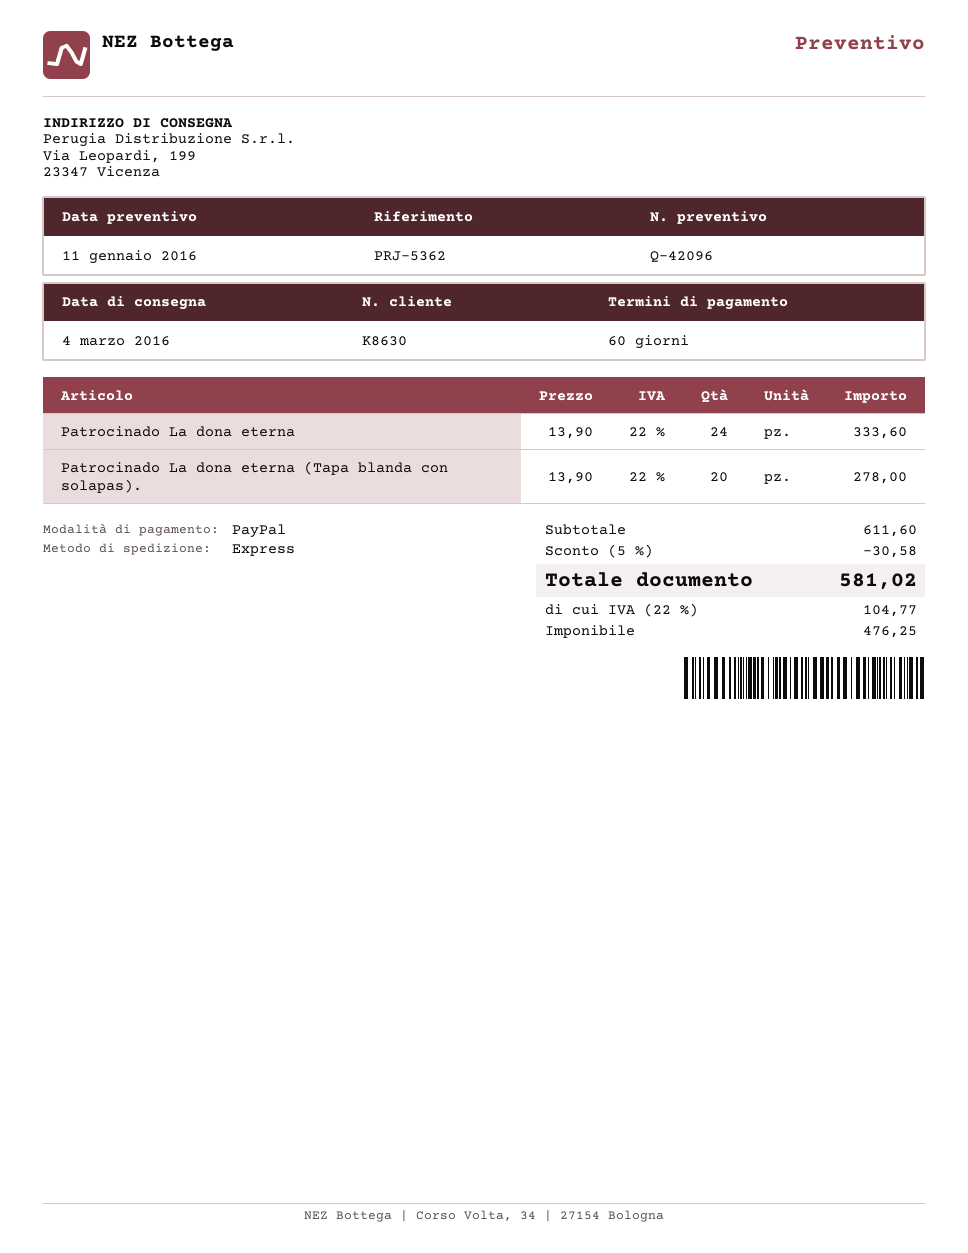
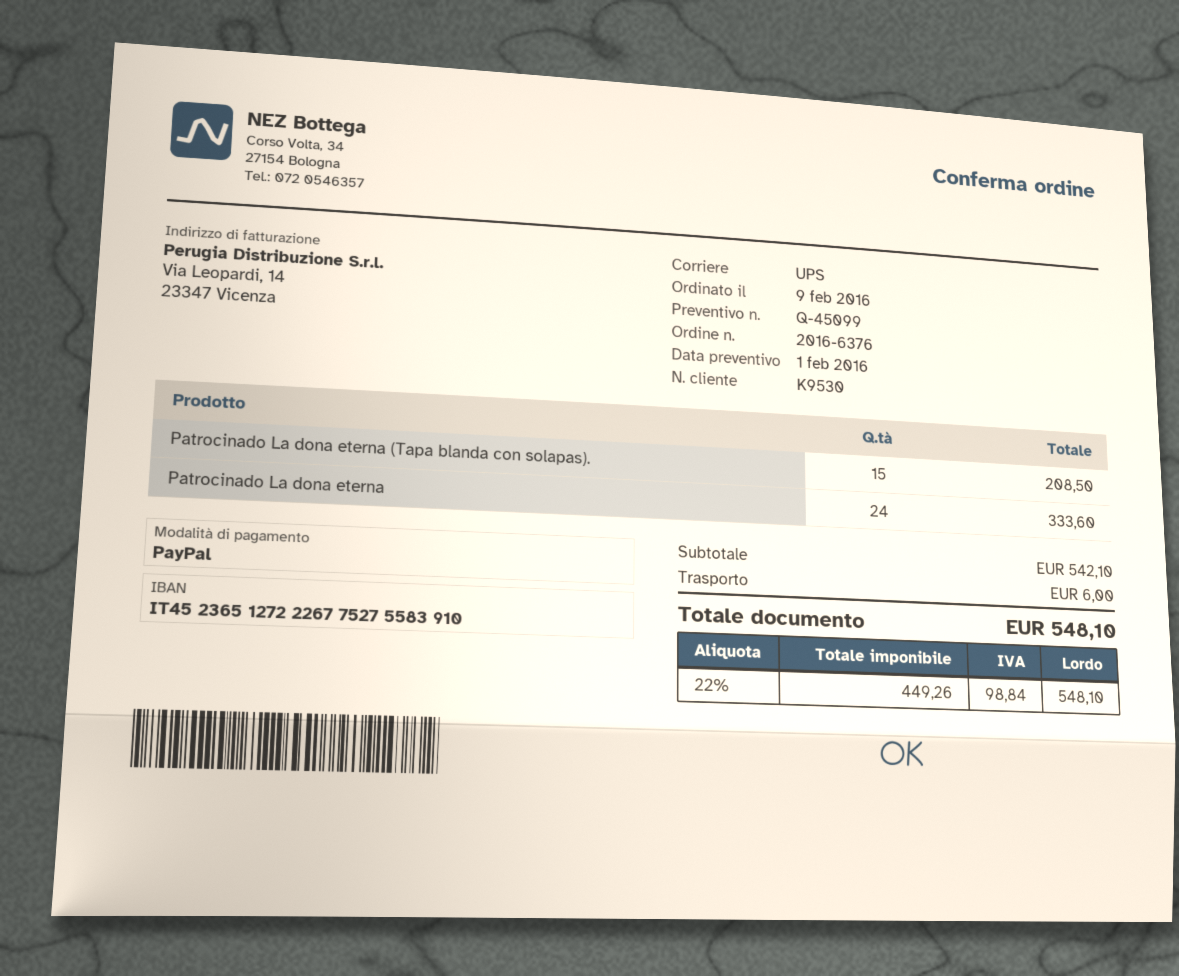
quote number: Q-42096 -> Q-45099
quote date: 2016-01-11 -> 2016-02-01
customer number: K8630 -> K9530
shipping method: express -> UPS
Patrocinado La dona eterna (Tapa blanda con solapas).: 20 for 278.00 -> 15 for 208.50
subtotal: 611.60 -> 542.10
discount: 5% = 30.58 -> none
shipping: none -> 6.00
net: 476.25 -> 449.26
tax: 22% = 104.77 -> 22% = 98.84
total: 581.02 -> 548.10

